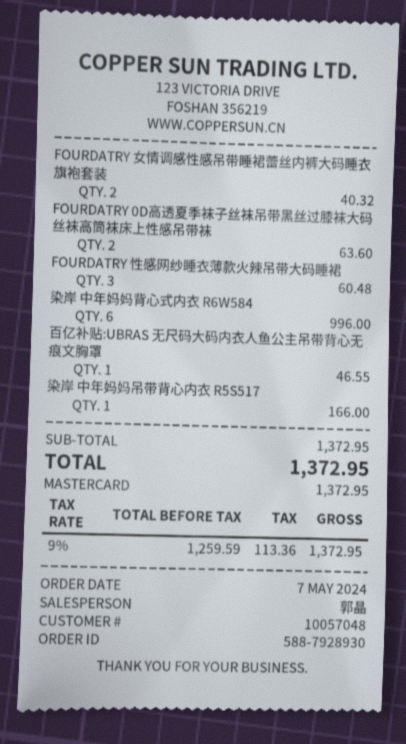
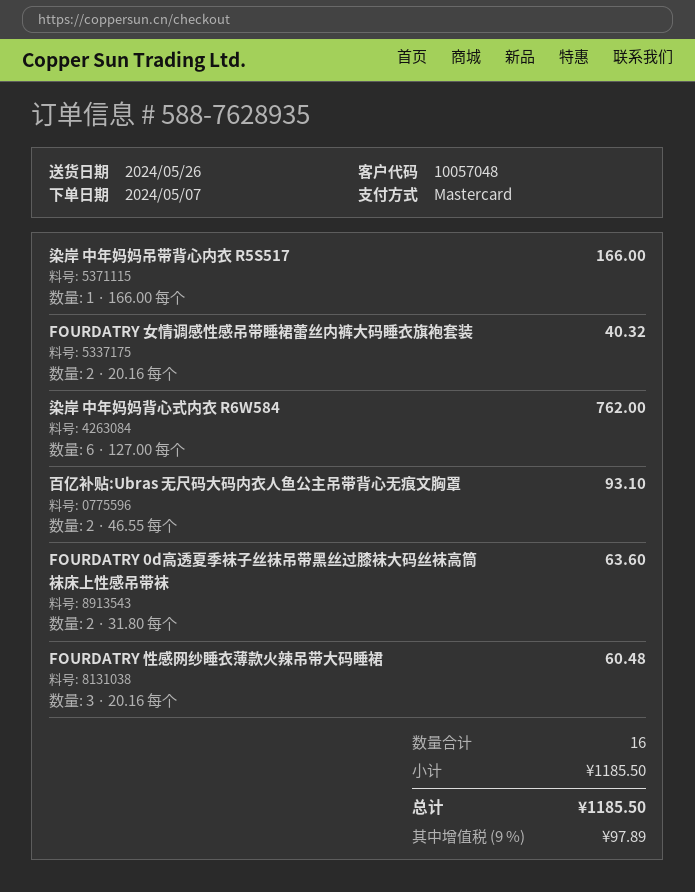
order number: 588-7928930 -> 588-7628935
染岸 中年妈妈背心式内衣 R6W584: 6 for 996.00 -> 6 for 762.00
百亿补贴:UBRAS 无尺码大码内衣人鱼公主吊带背心无痕文胸罩: 1 for 46.55 -> 2 for 93.10
subtotal: 1372.95 -> 1185.50
tax: 9% = 113.36 -> 9% = 97.89
total: 1372.95 -> 1185.50

